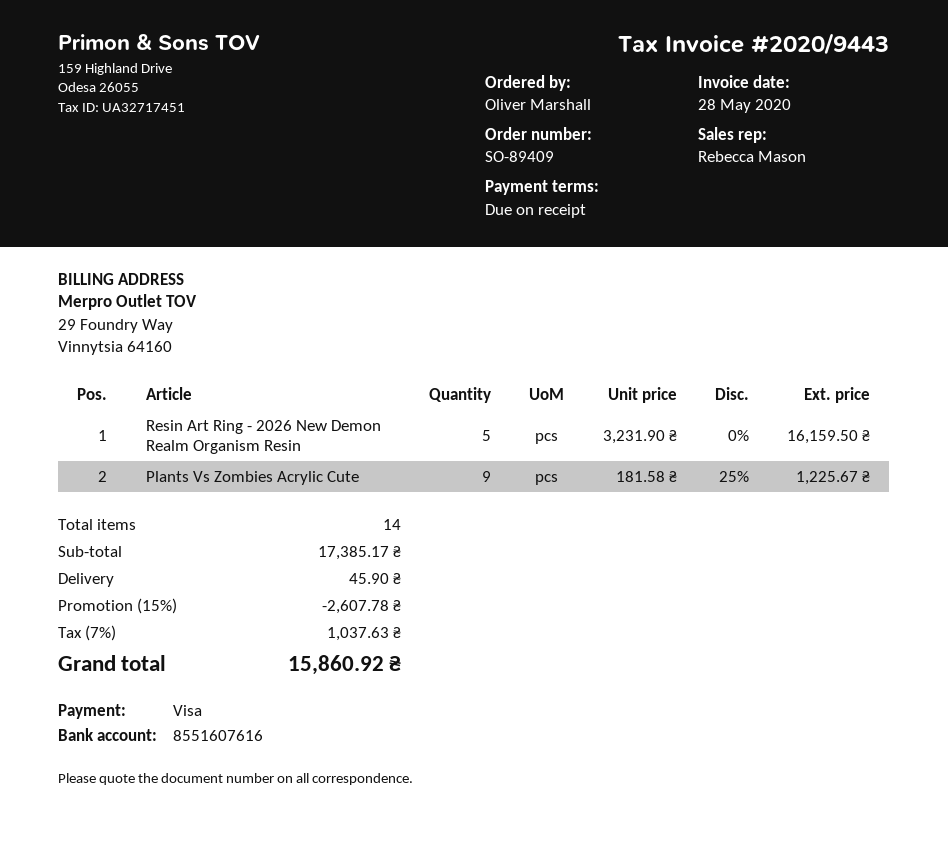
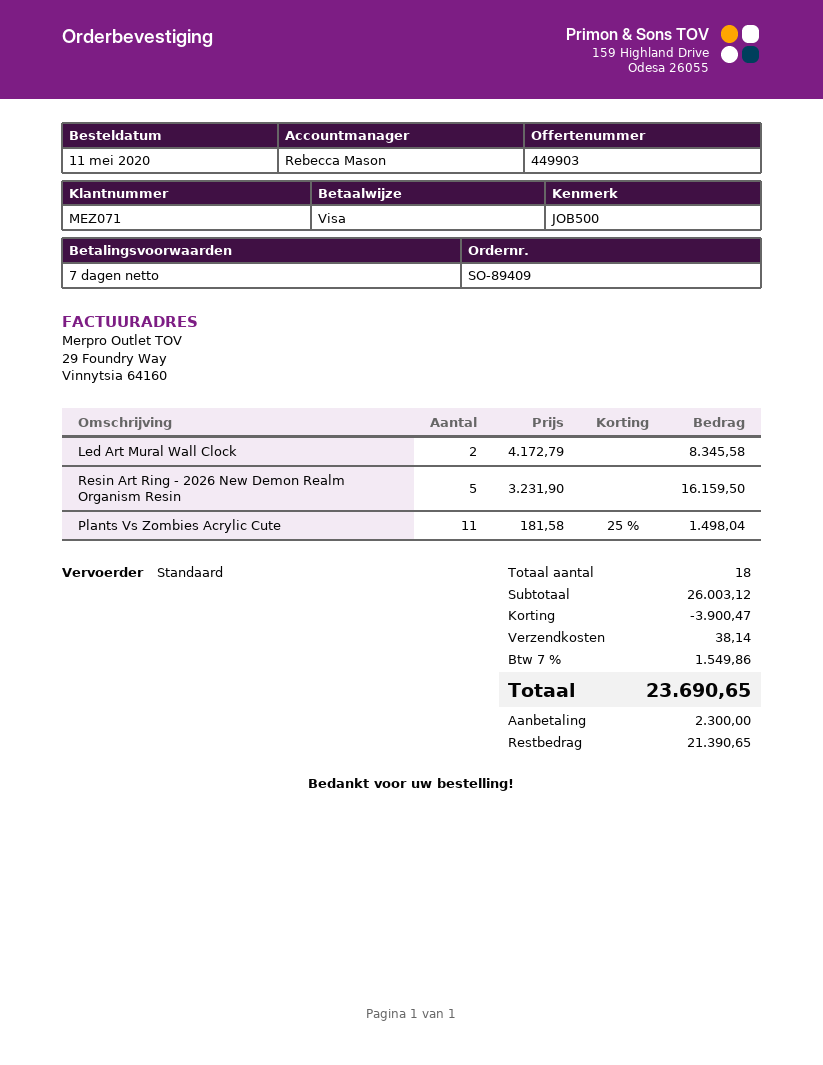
payment terms: on receipt -> 7 days
Plants Vs Zombies Acrylic Cute: 9 x 181.58 - 25% = 1225.67 -> 11 x 181.58 - 25% = 1498.04
Led Art Mural Wall Clock: none -> 2 x 4172.79 = 8345.58
total quantity: 14 -> 18
subtotal: 17385.17 -> 26003.12
discount: 2607.78 -> 3900.47
shipping: 45.90 -> 38.14
tax: 7% = 1037.63 -> 7% = 1549.86
total: 15860.92 -> 23690.65

